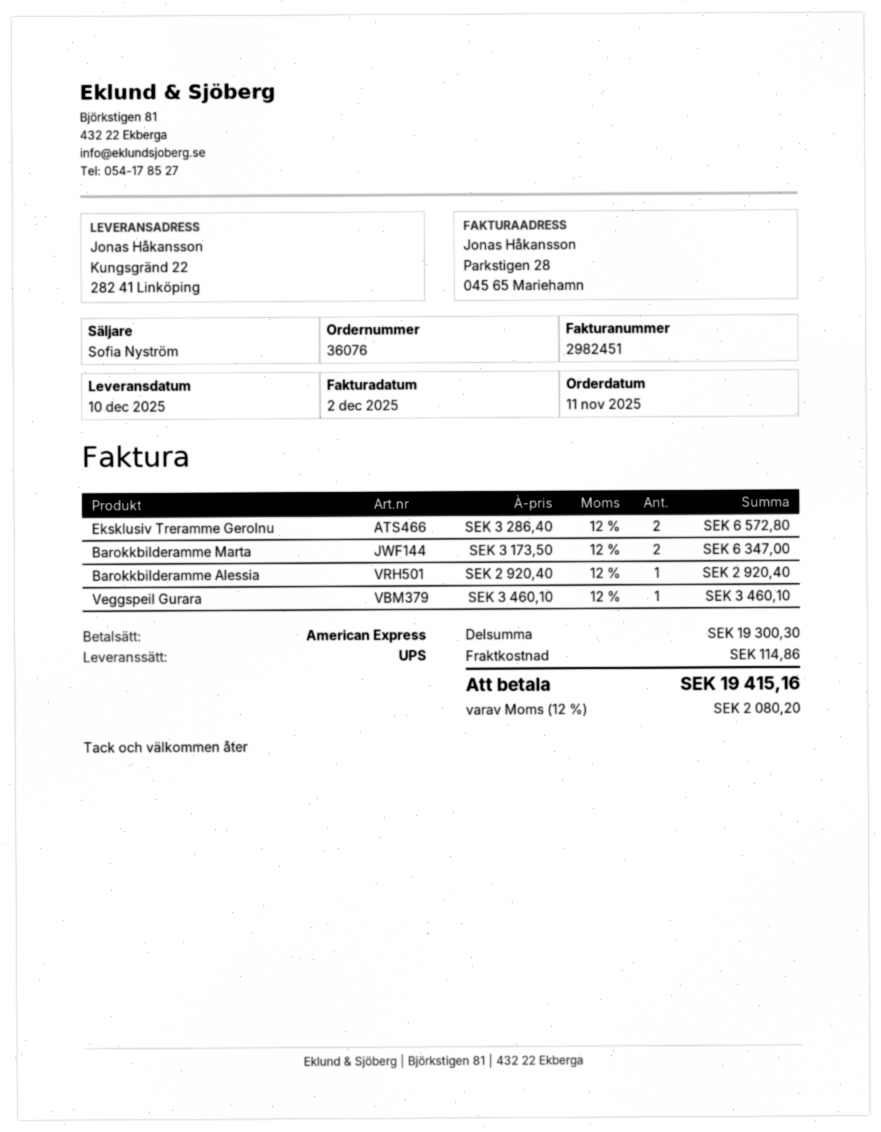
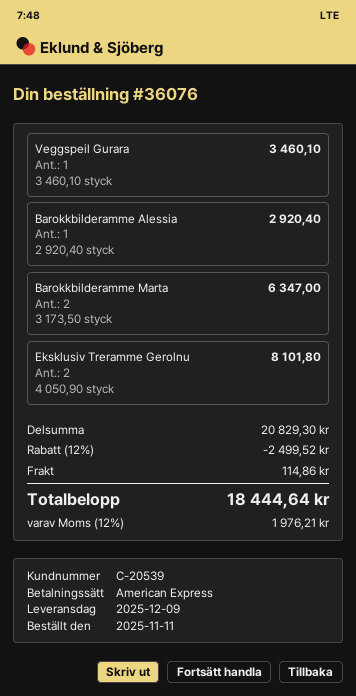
delivery date: 2025-12-10 -> 2025-12-09
Eksklusiv Treramme Gerolnu: 2 x 3286.40 = 6572.80 -> 2 x 4050.90 = 8101.80
subtotal: 19300.30 -> 20829.30
discount: none -> 12% = 2499.52
tax: 12% = 2080.20 -> 12% = 1976.21
total: 19415.16 -> 18444.64

